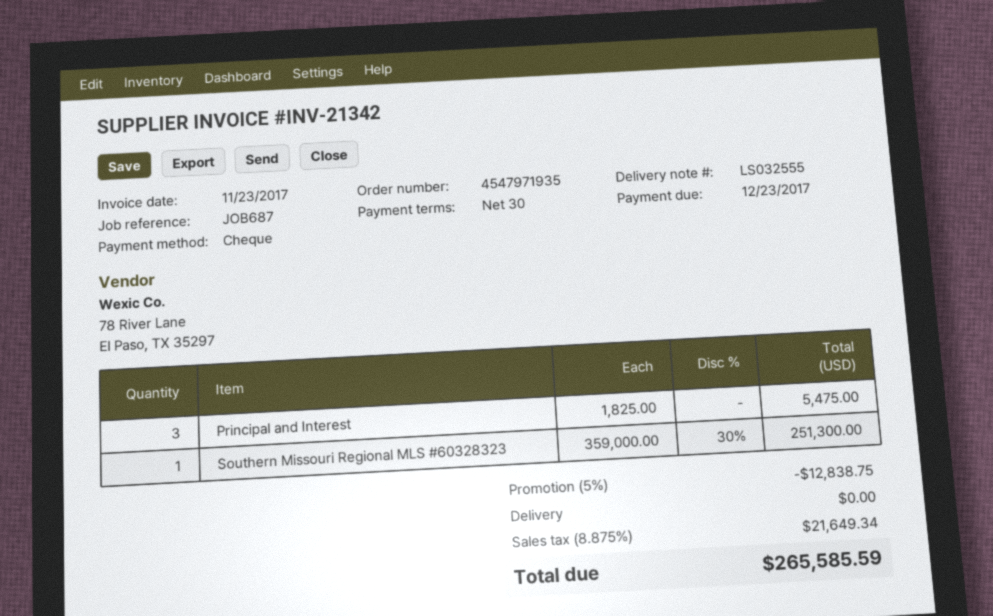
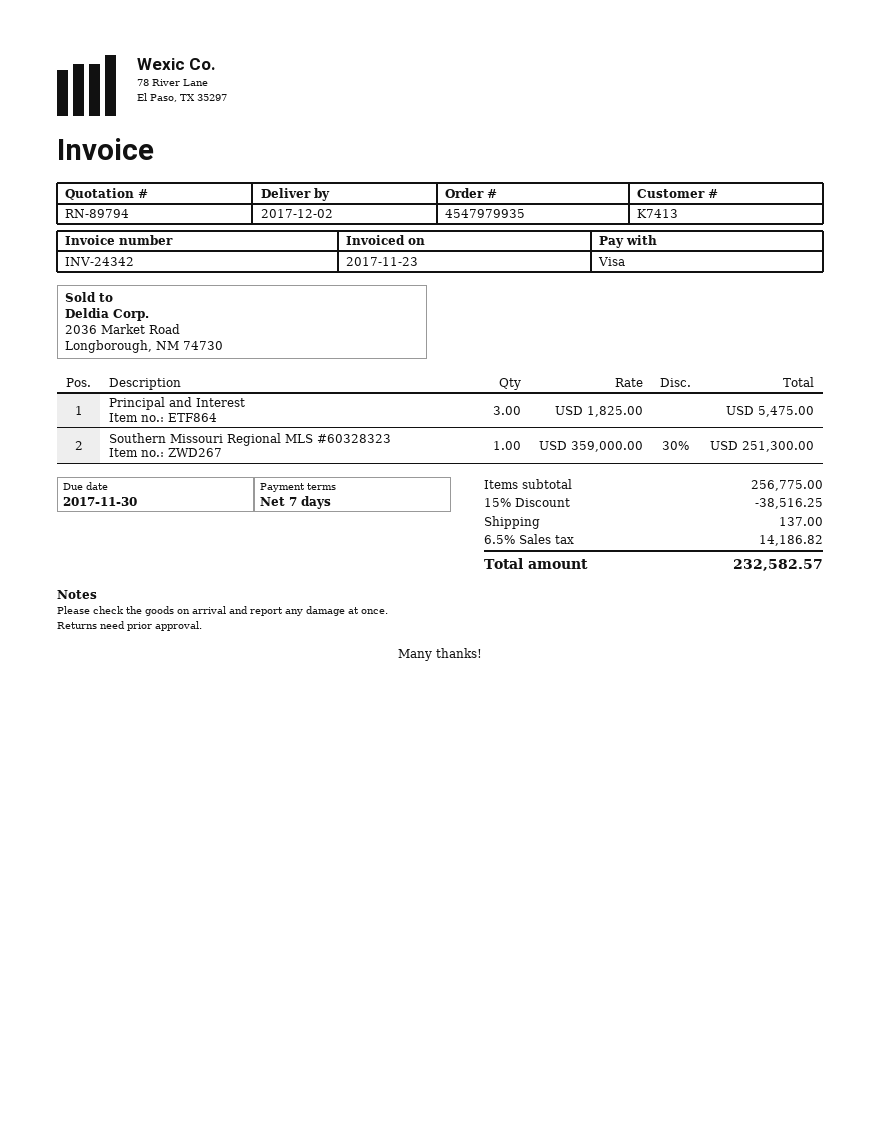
order number: 4547971935 -> 4547979935
invoice number: INV-21342 -> INV-24342
payment terms: 30 days -> 7 days
due date: 2017-12-23 -> 2017-11-30
payment method: cheque -> Visa
discount: 5% = 12838.75 -> 15% = 38516.25
shipping: 0.00 -> 137.00
tax: 8.875% = 21649.34 -> 6.5% = 14186.82
total: 265585.59 -> 232582.57

